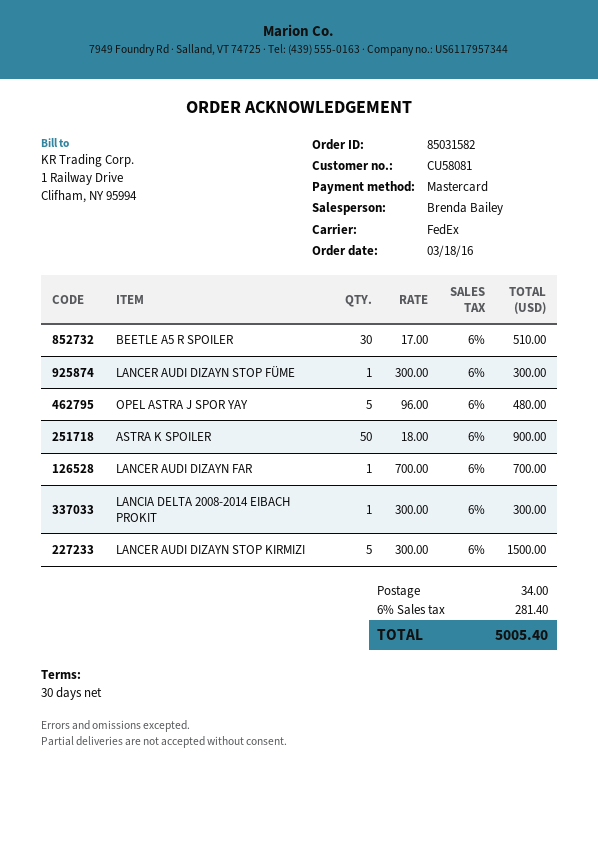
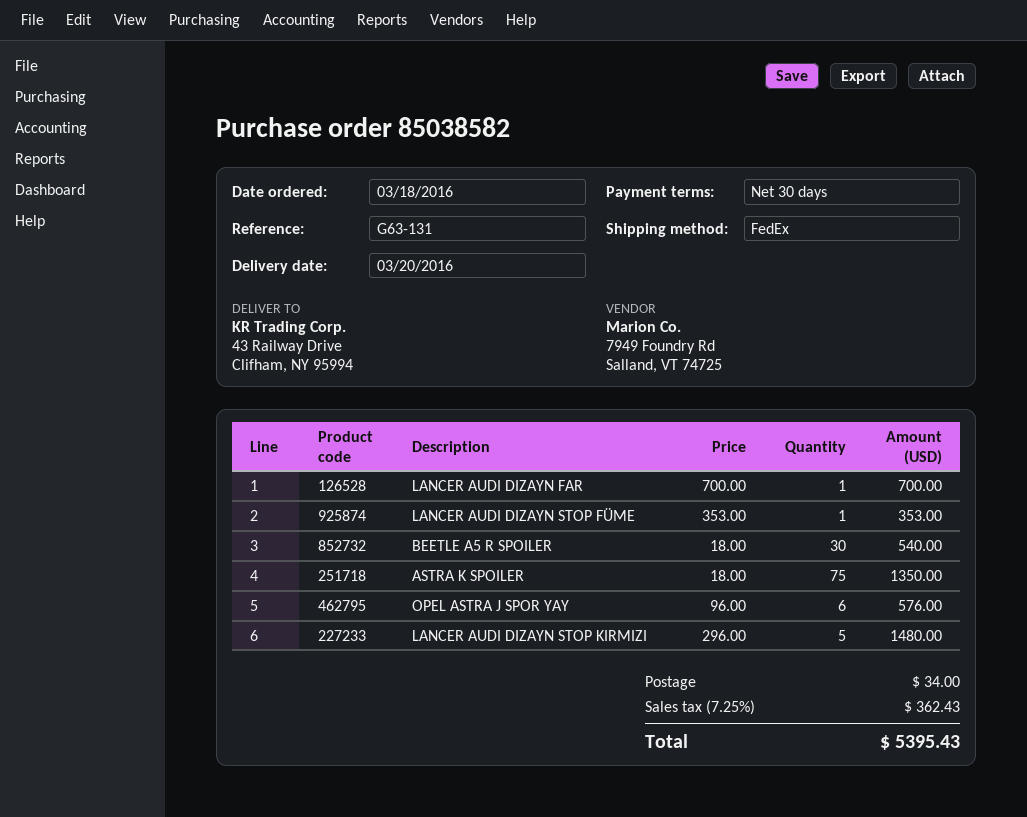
order number: 85031582 -> 85038582
BEETLE A5 R SPOILER: 30 x 17.00 = 510.00 -> 30 x 18.00 = 540.00
LANCER AUDI DIZAYN STOP FÜME: 1 x 300.00 = 300.00 -> 1 x 353.00 = 353.00
OPEL ASTRA J SPOR YAY: 5 x 96.00 = 480.00 -> 6 x 96.00 = 576.00
ASTRA K SPOILER: 50 x 18.00 = 900.00 -> 75 x 18.00 = 1350.00
LANCIA DELTA 2008-2014 EIBACH PROKIT: 1 x 300.00 = 300.00 -> none
LANCER AUDI DIZAYN STOP KIRMIZI: 5 x 300.00 = 1500.00 -> 5 x 296.00 = 1480.00
tax: 6% = 281.40 -> 7.25% = 362.43
total: 5005.40 -> 5395.43

